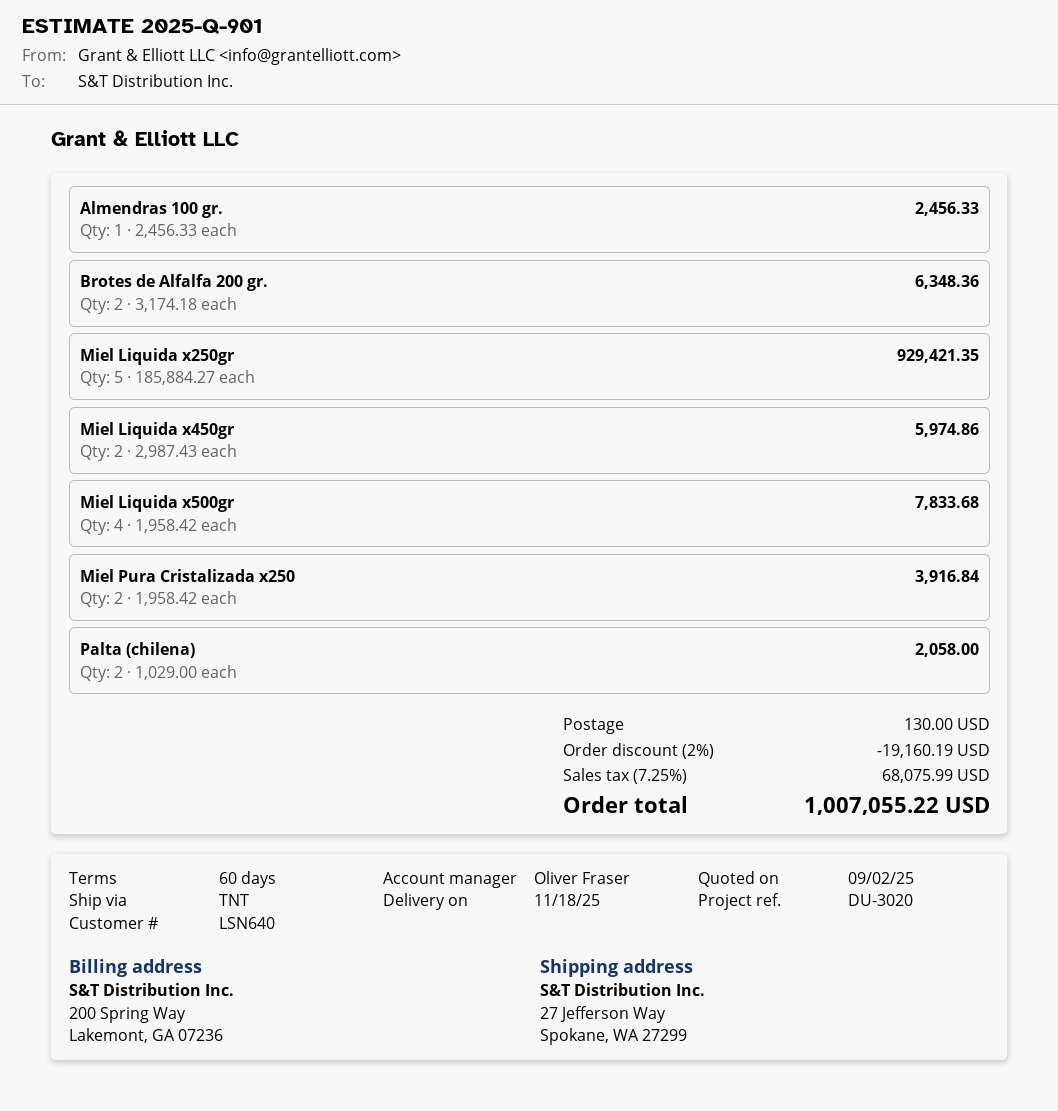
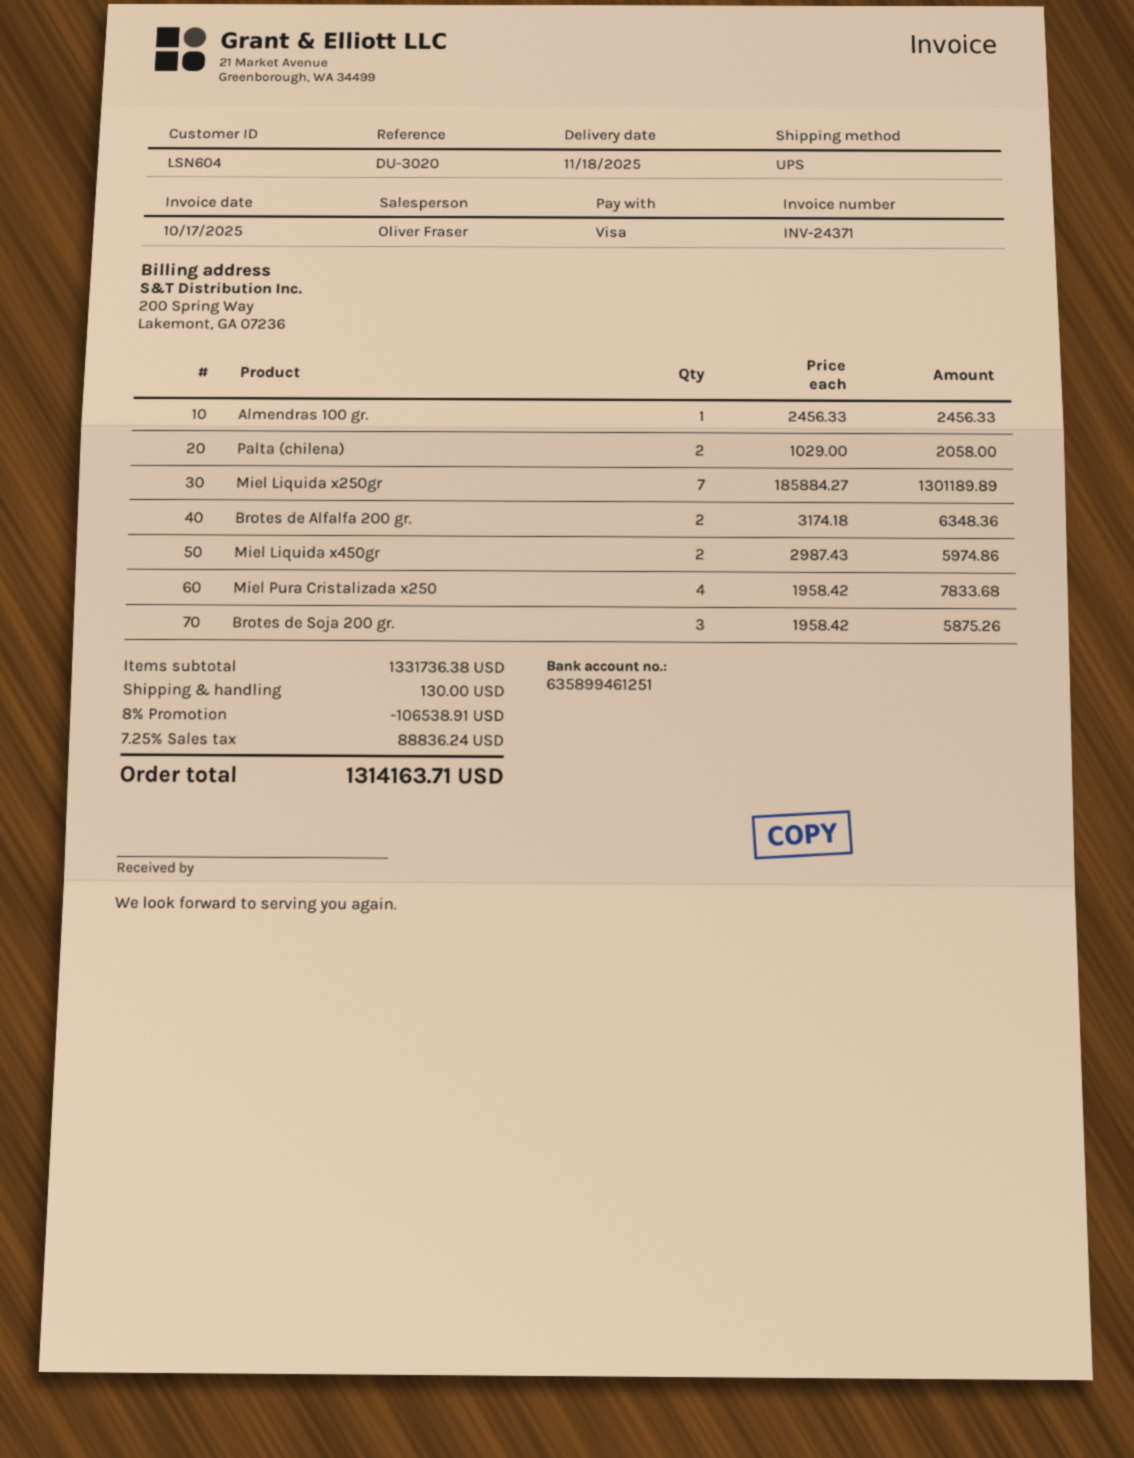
customer number: LSN640 -> LSN604
shipping method: TNT -> UPS
Miel Liquida x250gr: 5 x 185884.27 = 929421.35 -> 7 x 185884.27 = 1301189.89
Miel Liquida x500gr: 4 x 1958.42 = 7833.68 -> none
Miel Pura Cristalizada x250: 2 x 1958.42 = 3916.84 -> 4 x 1958.42 = 7833.68
Brotes de Soja 200 gr.: none -> 3 x 1958.42 = 5875.26
discount: 2% = 19160.19 -> 8% = 106538.91
tax: 7.25% = 68075.99 -> 7.25% = 88836.24
total: 1007055.22 -> 1314163.71

